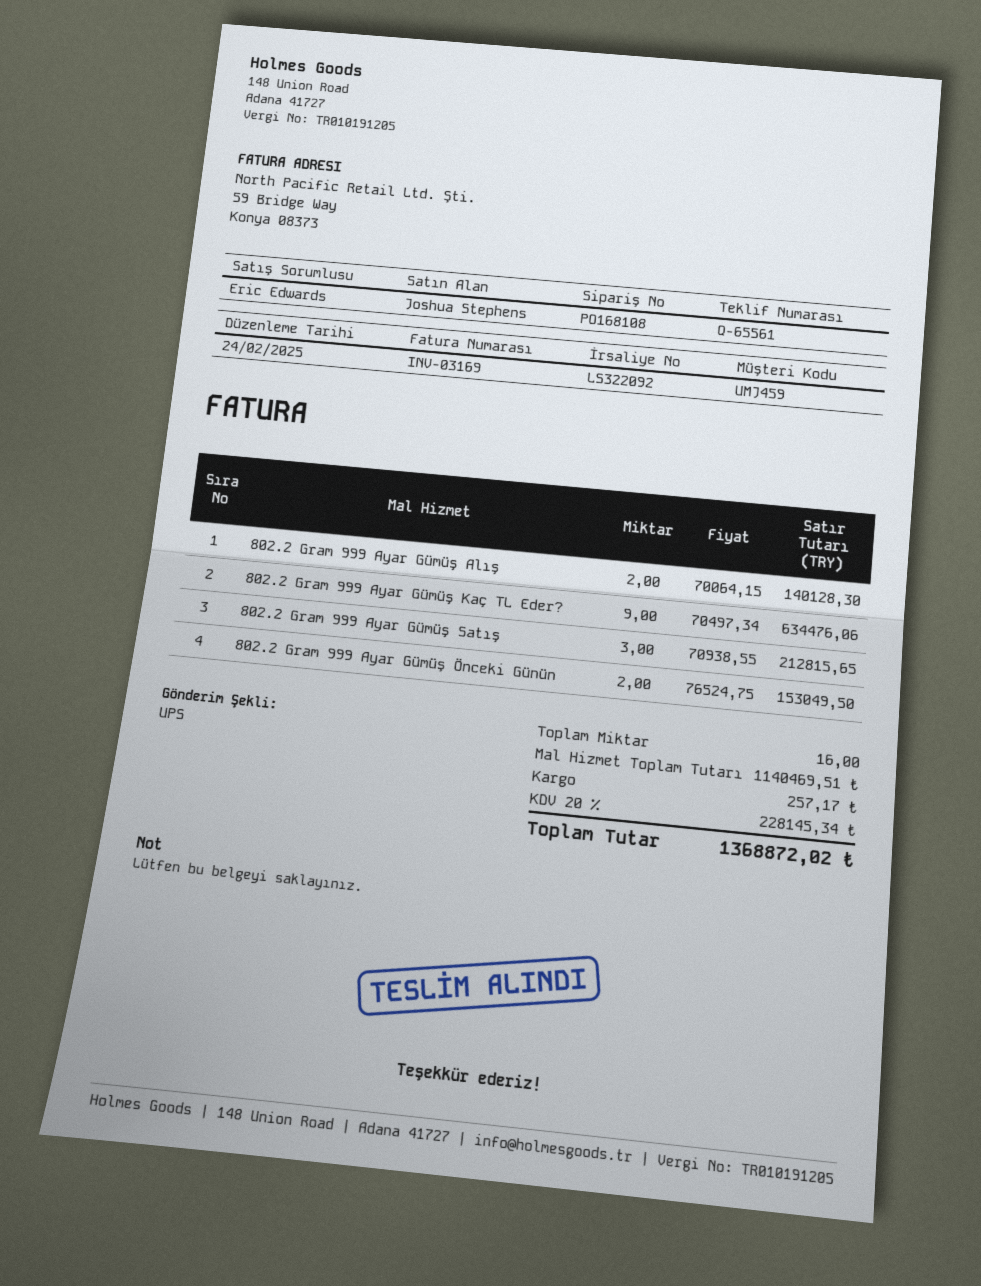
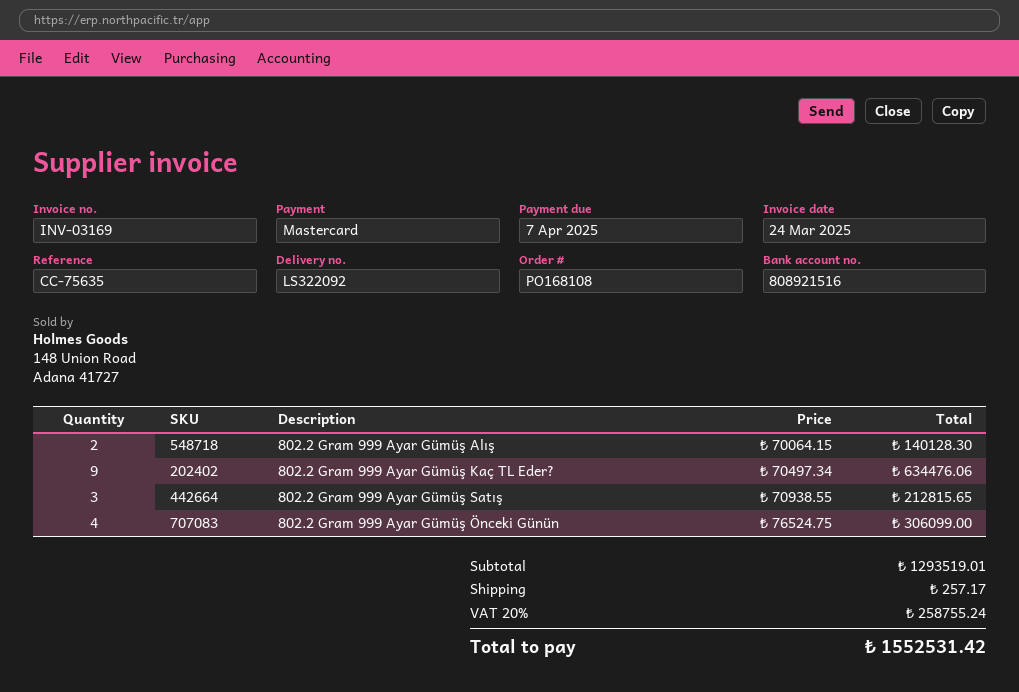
invoice date: 2025-02-24 -> 2025-03-24
802.2 Gram 999 Ayar Gümüş Önceki Günün: 2 x 76524.75 = 153049.50 -> 4 x 76524.75 = 306099.00
subtotal: 1140469.51 -> 1293519.01
tax: 20% = 228145.34 -> 20% = 258755.24
total: 1368872.02 -> 1552531.42

